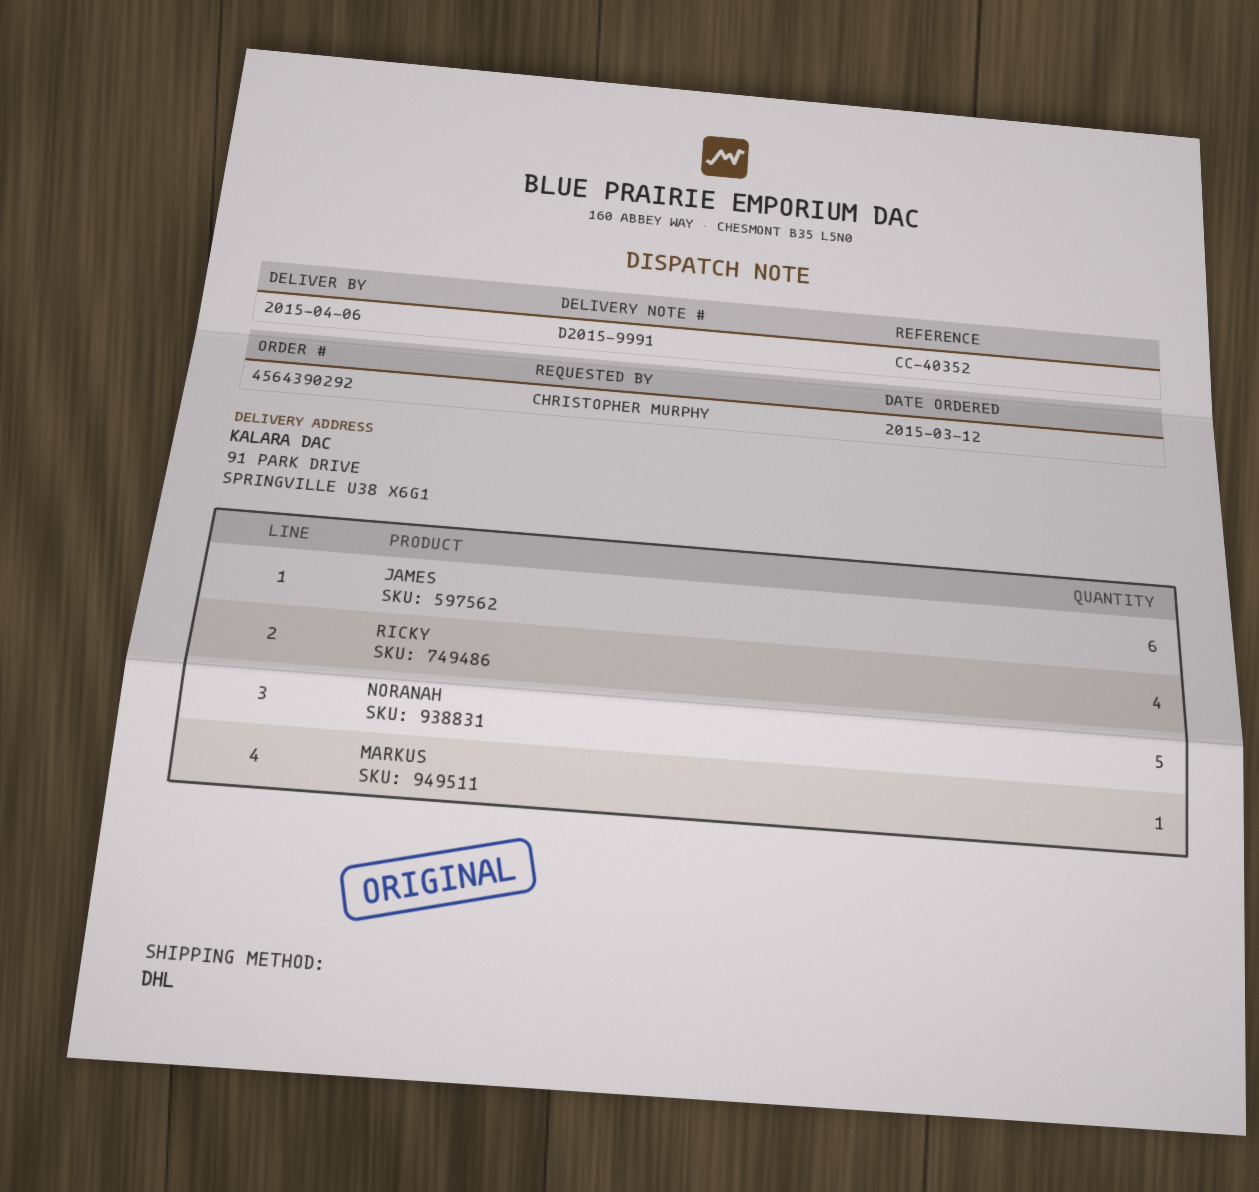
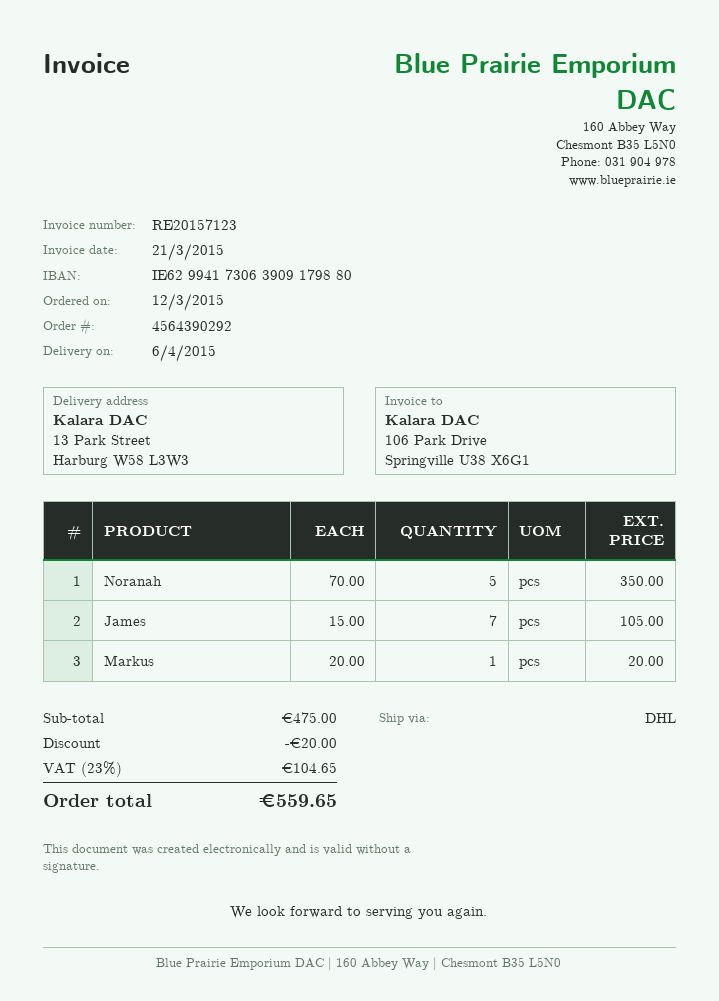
ship to: 91 PARK DRIVE, SPRINGVILLE U38 X6G1 -> 13 Park Street, Harburg W58 L3W3
JAMES: 6 -> 7
RICKY: 4 -> none

